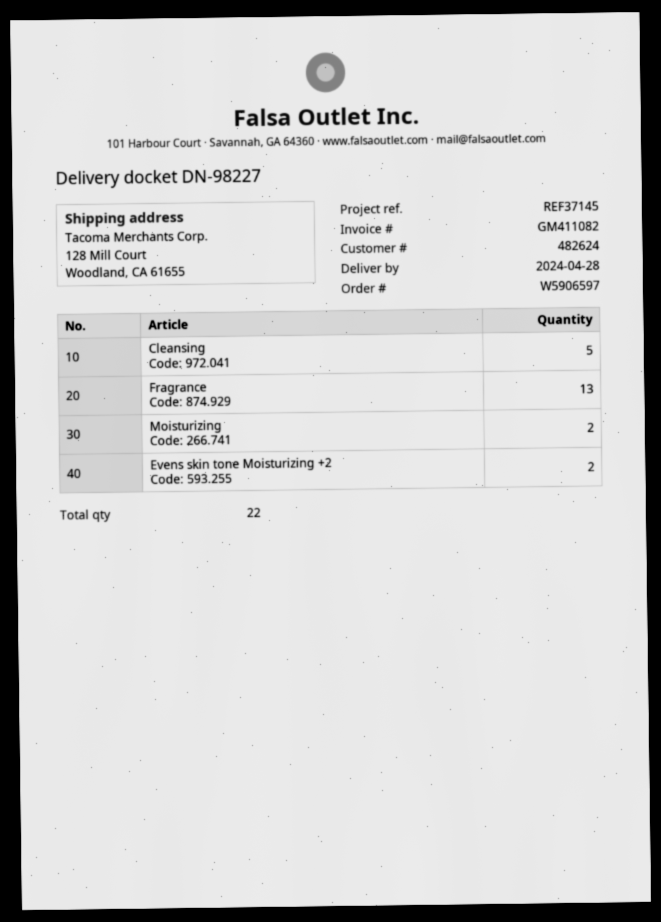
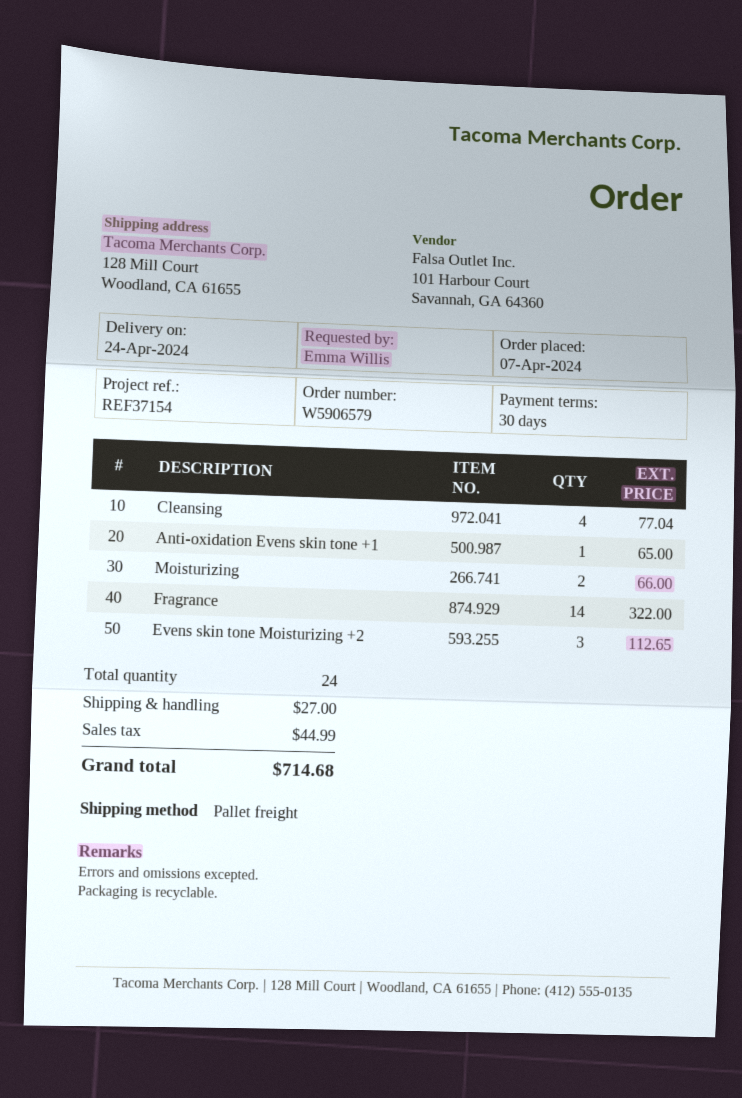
order number: W5906597 -> W5906579
delivery date: 2024-04-28 -> 2024-04-24
reference: REF37145 -> REF37154
Cleansing: 5 -> 4
Fragrance: 13 -> 14
Evens skin tone Moisturizing +2: 2 -> 3
Anti-oxidation Evens skin tone +1: none -> 1
total quantity: 22 -> 24

